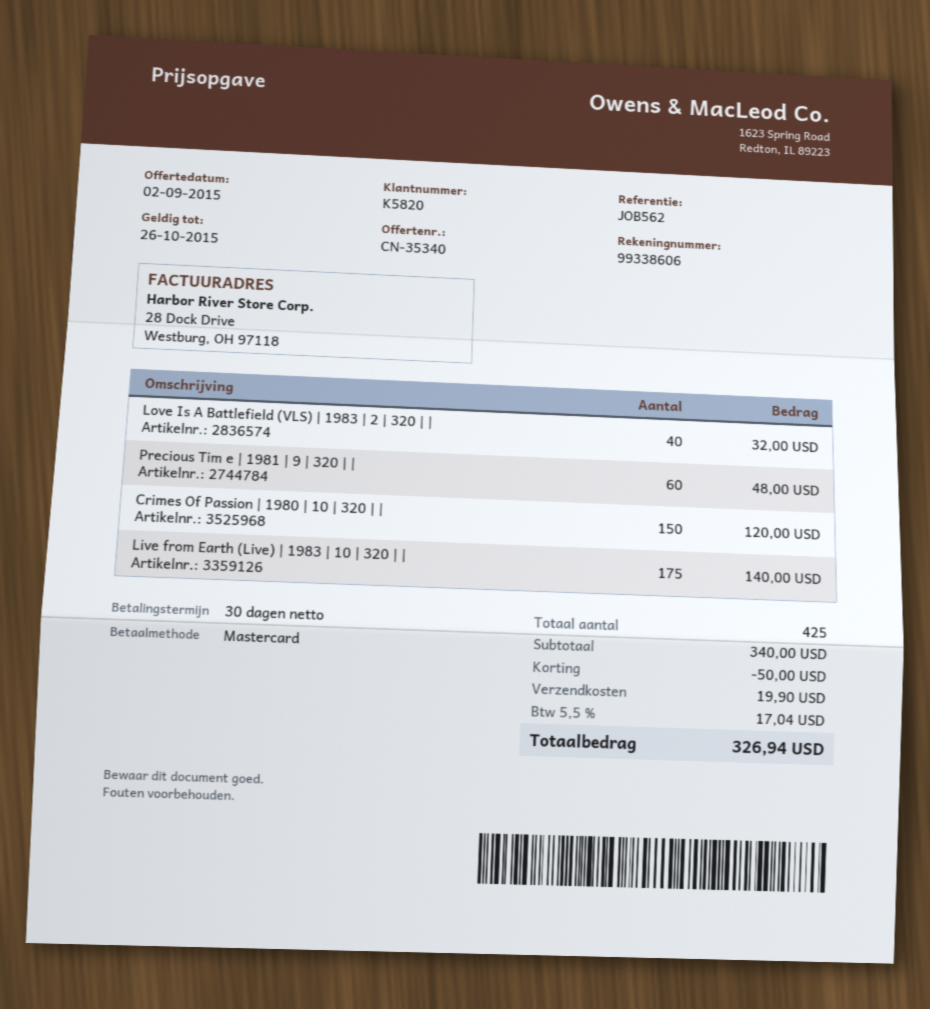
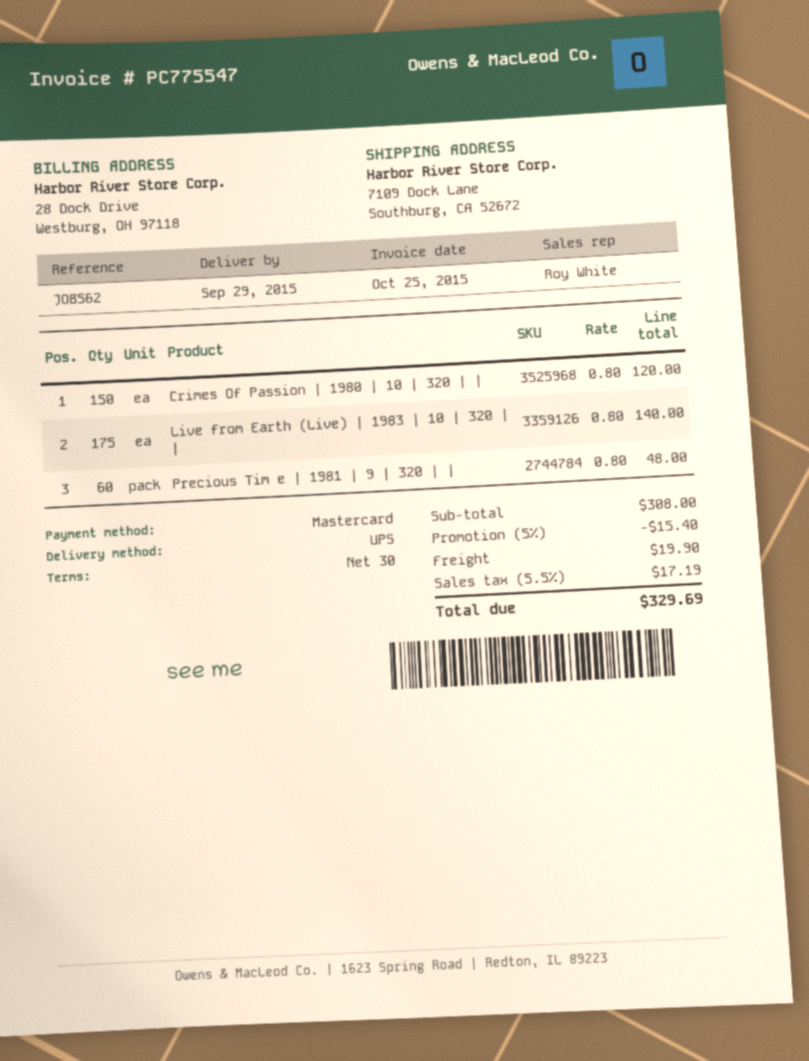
Love Is A Battlefield (VLS) | 1983 | 2 | 320 | |: 40 for 32.00 -> none
subtotal: 340.00 -> 308.00
discount: 50.00 -> 15.40
tax: 5.5% = 17.04 -> 5.5% = 17.19
total: 326.94 -> 329.69

